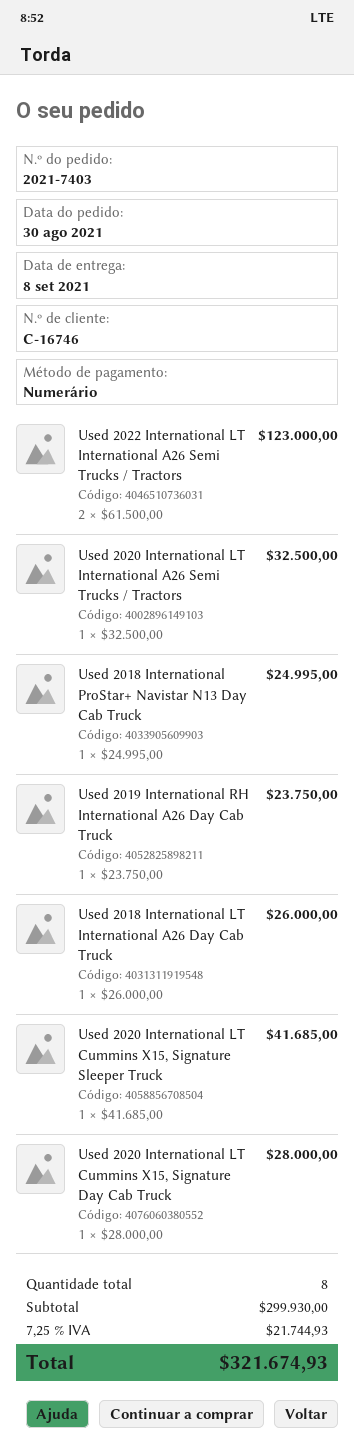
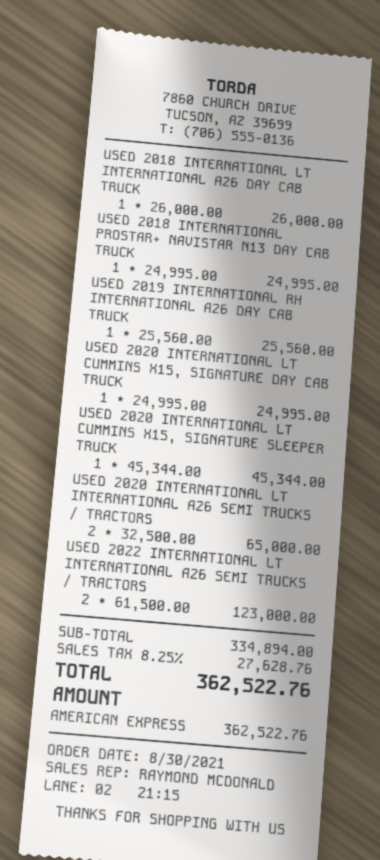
payment method: cash -> American Express
Used 2020 International LT International A26 Semi Trucks / Tractors: 1 x 32500.00 = 32500.00 -> 2 x 32500.00 = 65000.00
Used 2019 International RH International A26 Day Cab Truck: 1 x 23750.00 = 23750.00 -> 1 x 25560.00 = 25560.00
Used 2020 International LT Cummins X15, Signature Sleeper Truck: 1 x 41685.00 = 41685.00 -> 1 x 45344.00 = 45344.00
Used 2020 International LT Cummins X15, Signature Day Cab Truck: 1 x 28000.00 = 28000.00 -> 1 x 24995.00 = 24995.00
subtotal: 299930.00 -> 334894.00
tax: 7.25% = 21744.93 -> 8.25% = 27628.76
total: 321674.93 -> 362522.76

